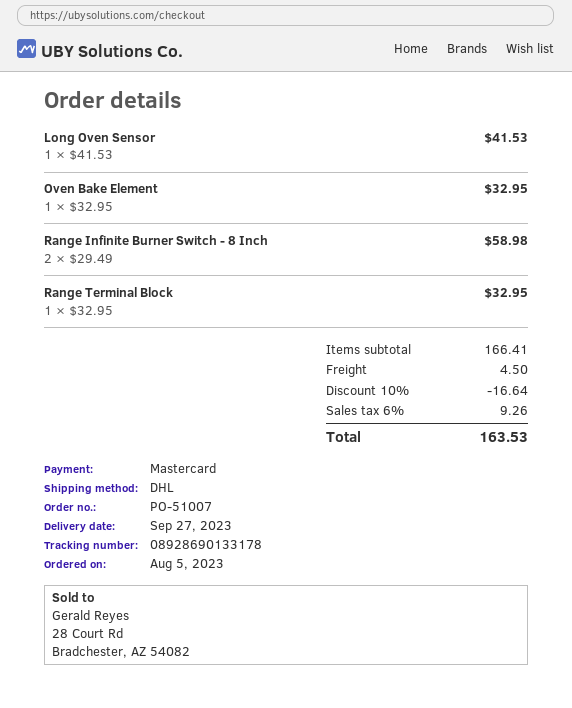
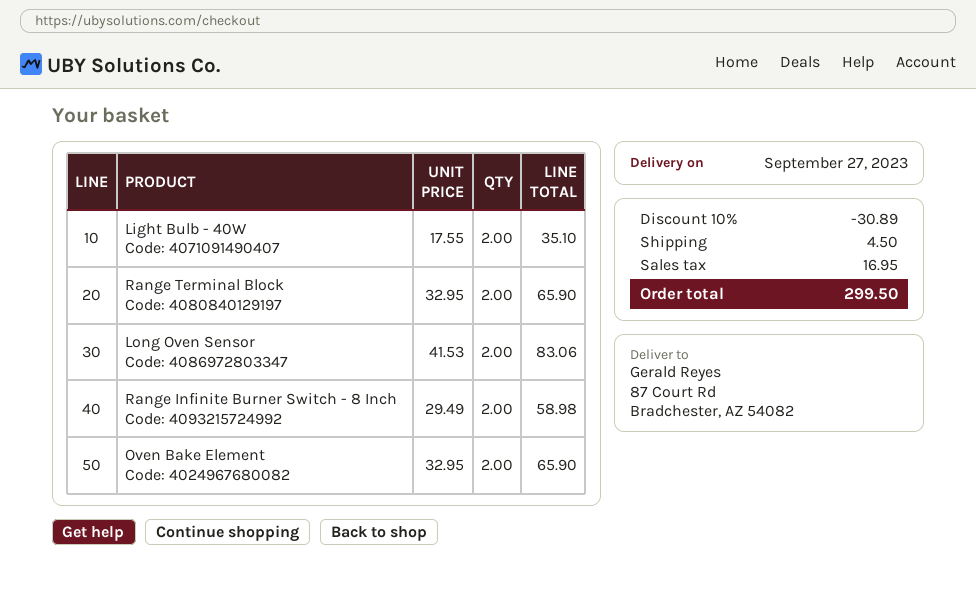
Long Oven Sensor: 1 x 41.53 = 41.53 -> 2 x 41.53 = 83.06
Oven Bake Element: 1 x 32.95 = 32.95 -> 2 x 32.95 = 65.90
Range Terminal Block: 1 x 32.95 = 32.95 -> 2 x 32.95 = 65.90
Light Bulb - 40W: none -> 2 x 17.55 = 35.10
discount: 10% = 16.64 -> 10% = 30.89
tax: 9.26 -> 16.95
total: 163.53 -> 299.50

